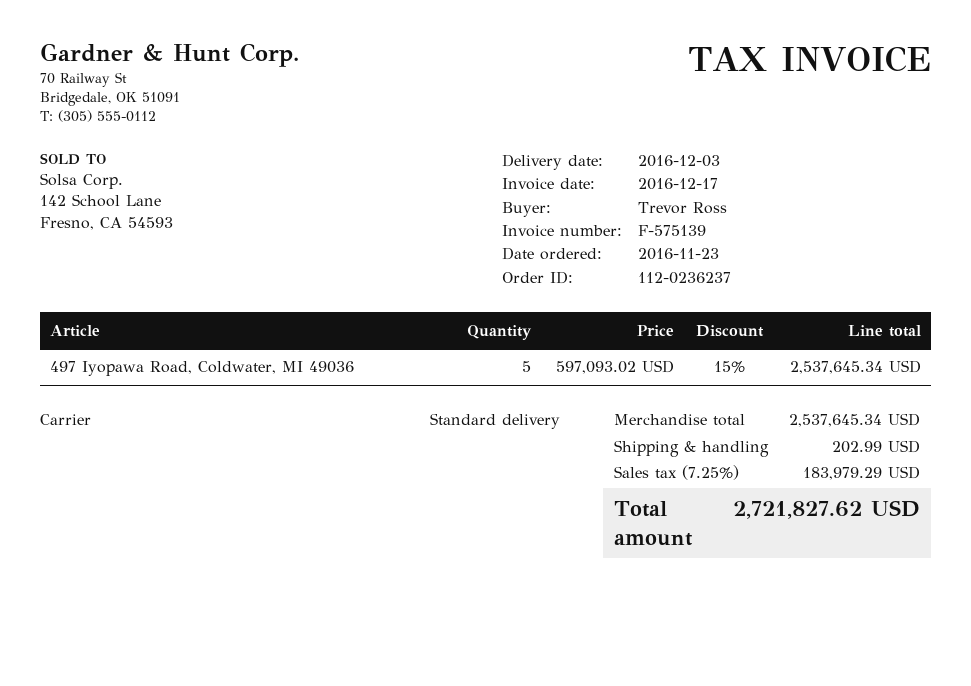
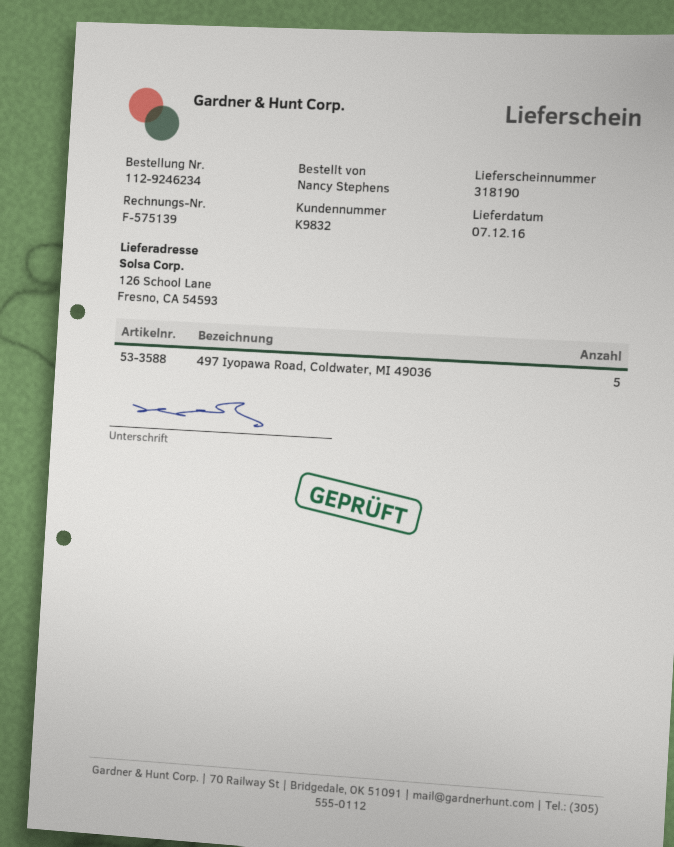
order number: 112-0236237 -> 112-9246234
delivery date: 2016-12-03 -> 2016-12-07
ordered by: Trevor Ross -> Nancy Stephens

